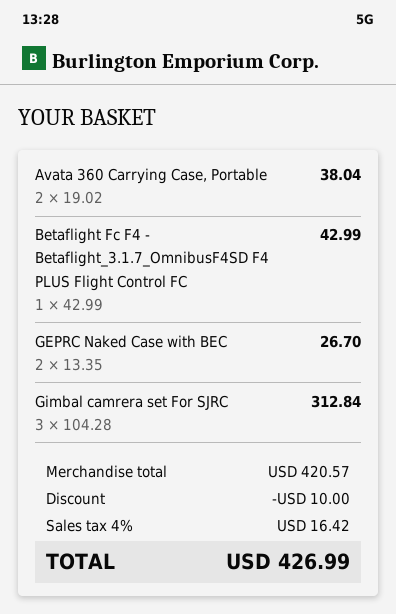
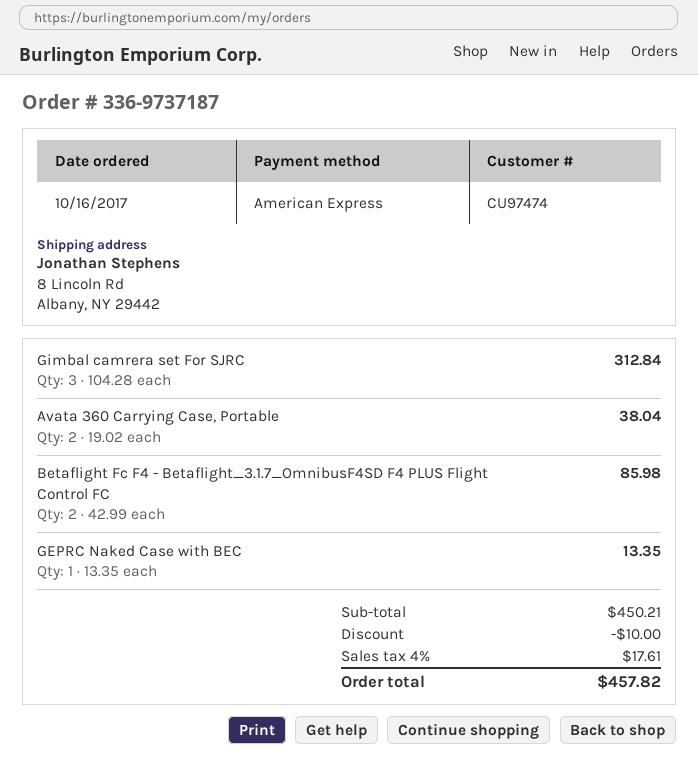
Betaflight Fc F4 - Betaflight_3.1.7_OmnibusF4SD F4 PLUS Flight Control FC: 1 x 42.99 = 42.99 -> 2 x 42.99 = 85.98
GEPRC Naked Case with BEC: 2 x 13.35 = 26.70 -> 1 x 13.35 = 13.35
subtotal: 420.57 -> 450.21
tax: 4% = 16.42 -> 4% = 17.61
total: 426.99 -> 457.82

